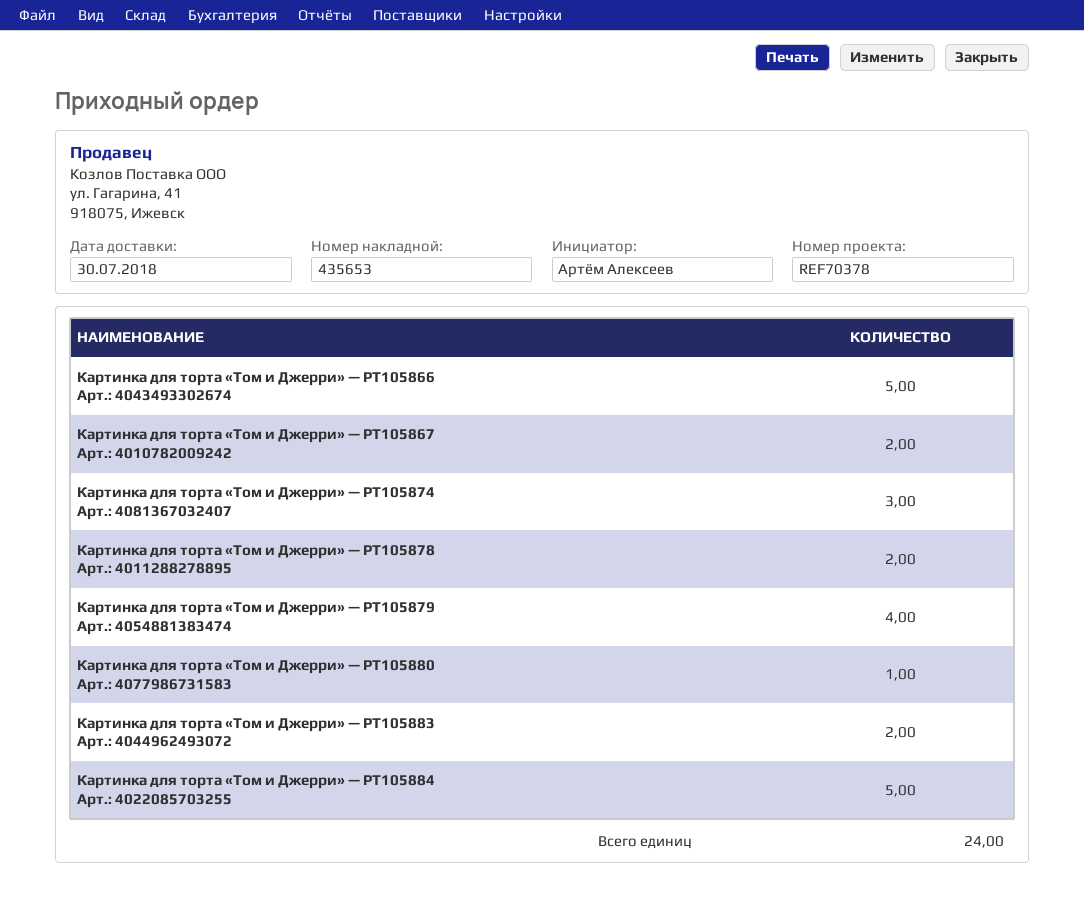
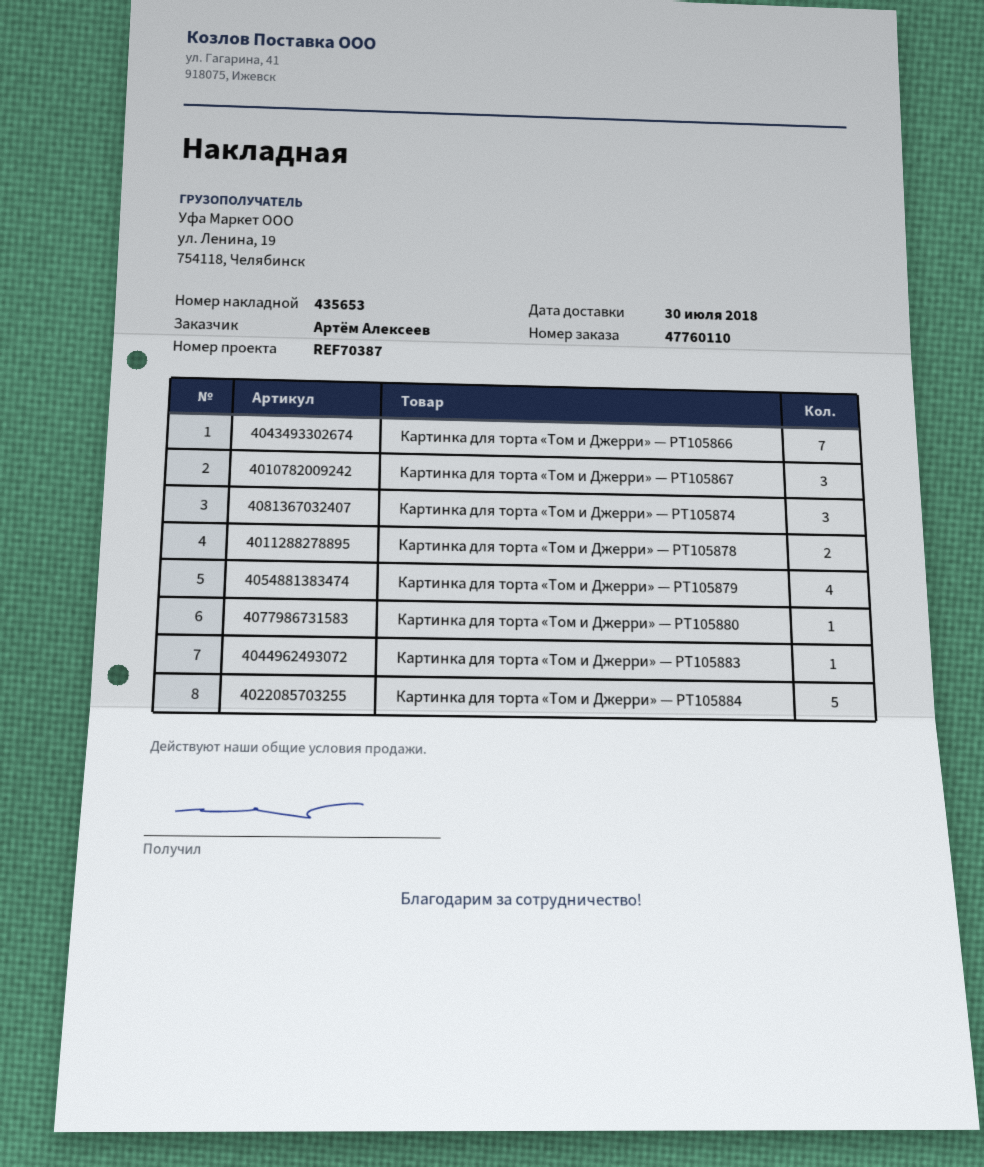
reference: REF70378 -> REF70387
Картинка для торта «Том и Джерри» — PT105866: 5 -> 7
Картинка для торта «Том и Джерри» — PT105867: 2 -> 3
Картинка для торта «Том и Джерри» — PT105883: 2 -> 1

